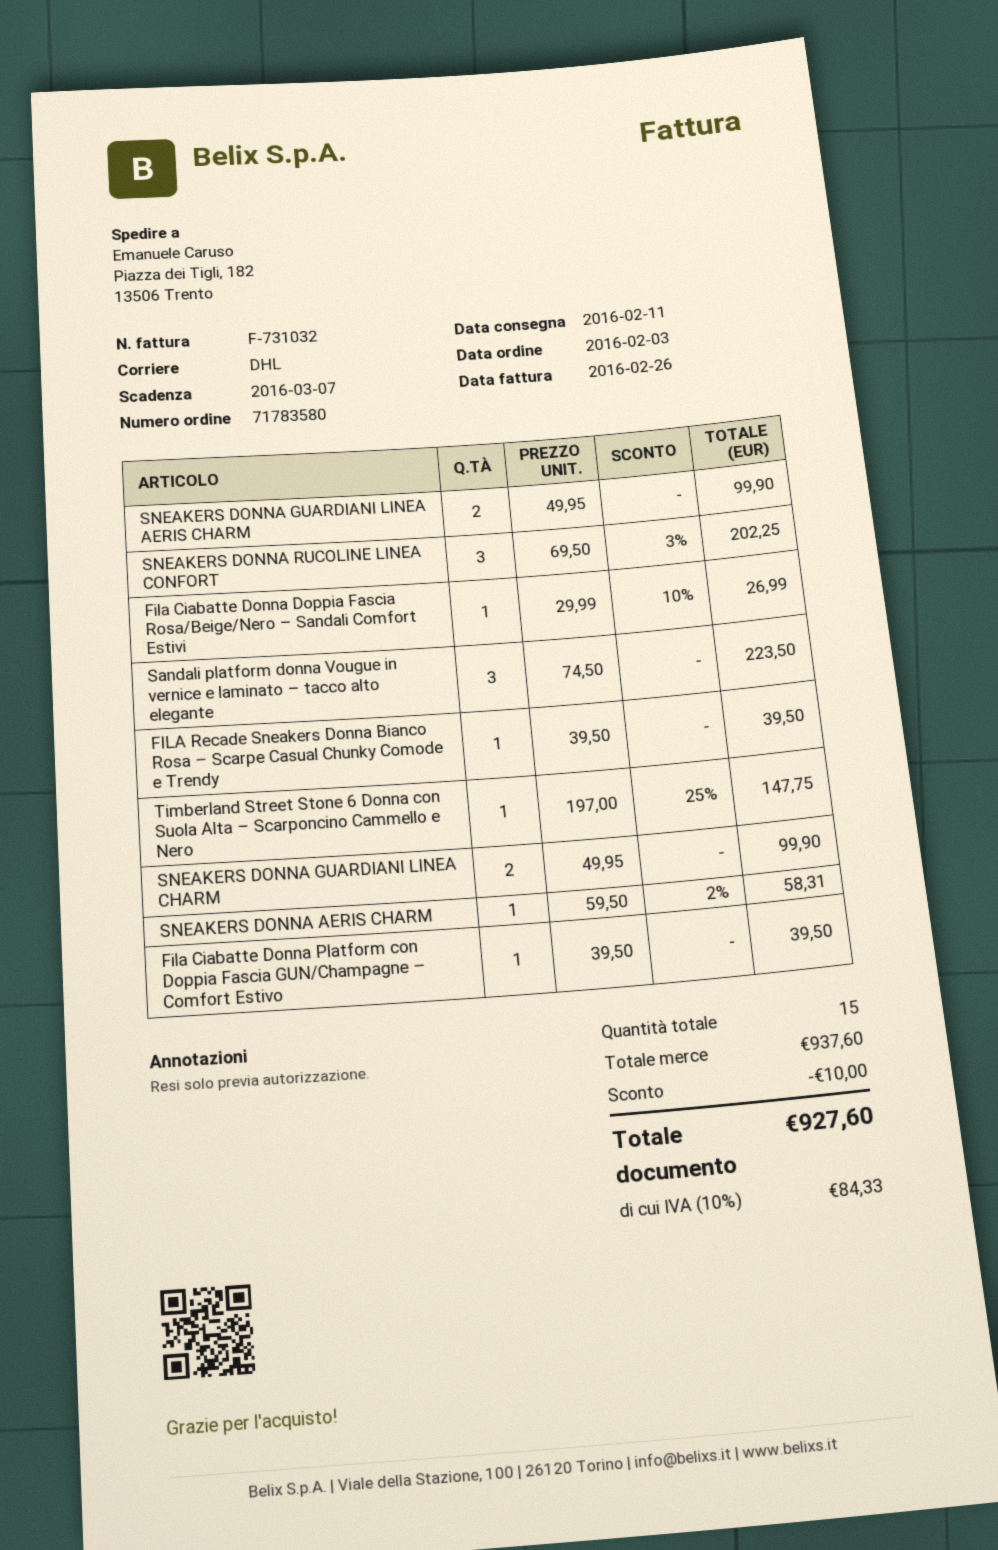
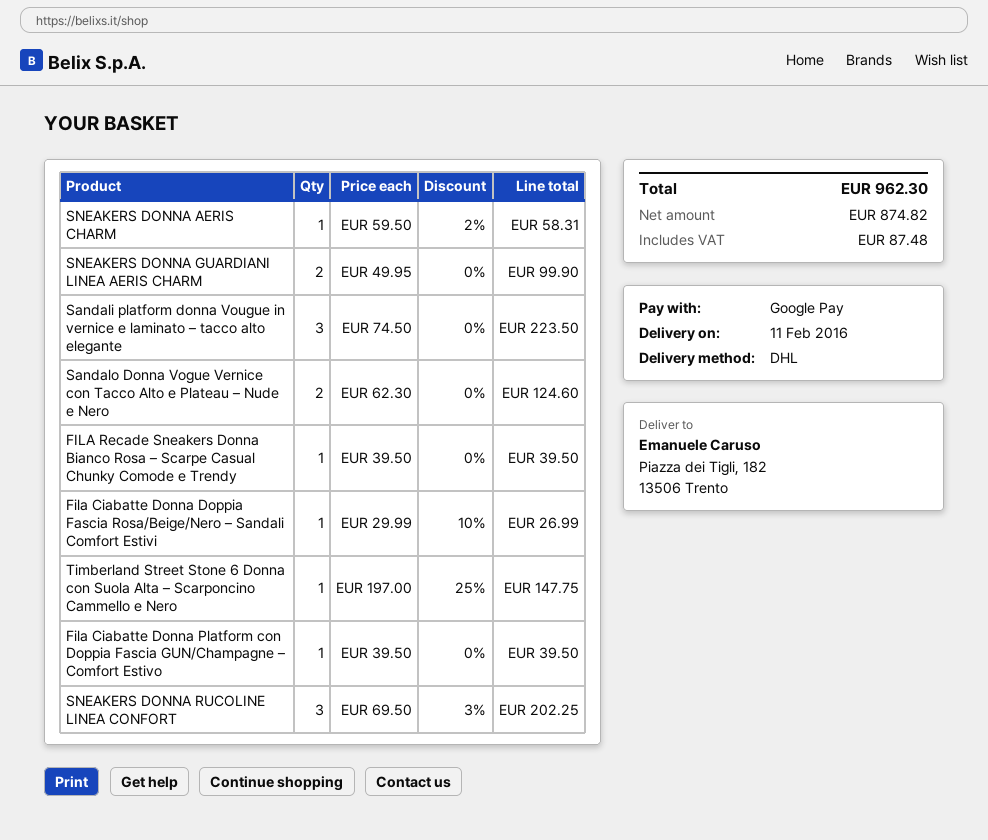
SNEAKERS DONNA GUARDIANI LINEA CHARM: 2 x 49.95 = 99.90 -> none
Sandalo Donna Vogue Vernice con Tacco Alto e Plateau – Nude e Nero: none -> 2 x 62.30 = 124.60
discount: 10.00 -> none
tax: 84.33 -> 87.48
total: 927.60 -> 962.30

